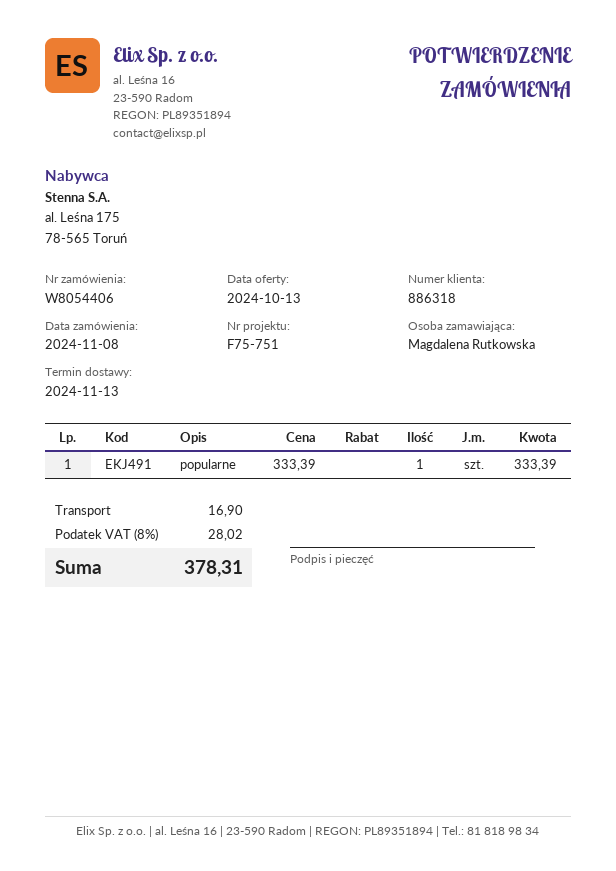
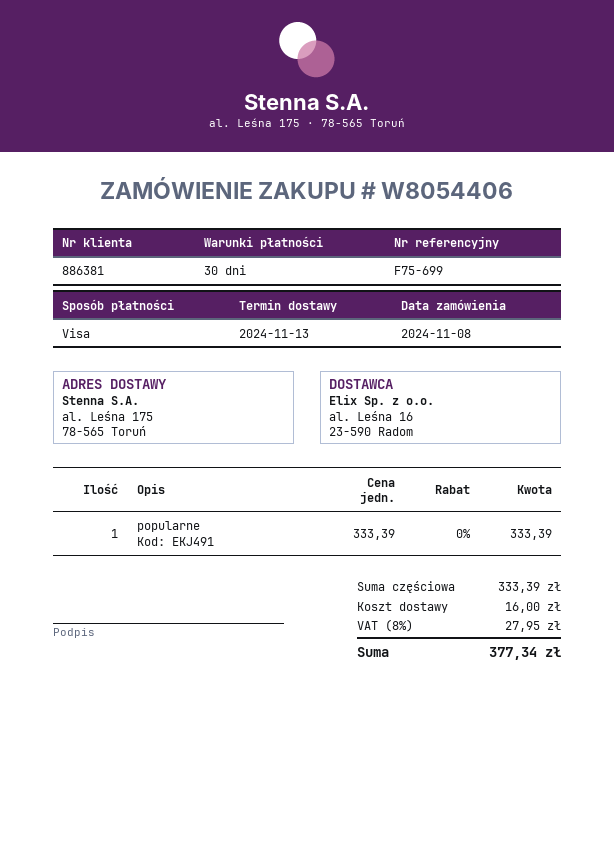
customer number: 886318 -> 886381
reference: F75-751 -> F75-699
shipping: 16.90 -> 16.00
tax: 8% = 28.02 -> 8% = 27.95
total: 378.31 -> 377.34

